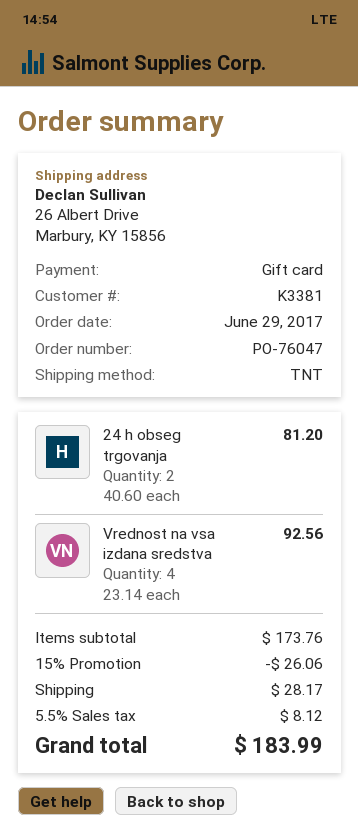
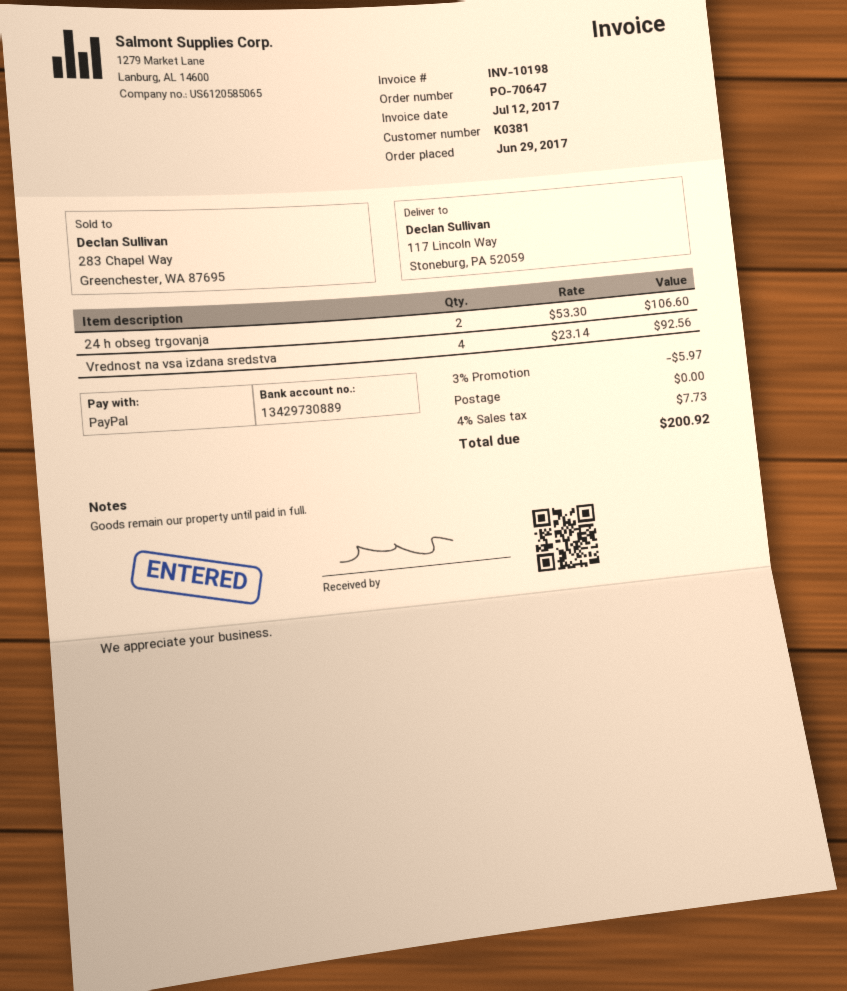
order number: PO-76047 -> PO-70647
customer number: K3381 -> K0381
payment method: gift card -> PayPal
ship to: 26 Albert Drive, Marbury, KY 15856 -> 117 Lincoln Way, Stoneburg, PA 52059
24 h obseg trgovanja: 2 x 40.60 = 81.20 -> 2 x 53.30 = 106.60
discount: 15% = 26.06 -> 3% = 5.97
shipping: 28.17 -> 0.00
tax: 5.5% = 8.12 -> 4% = 7.73
total: 183.99 -> 200.92

